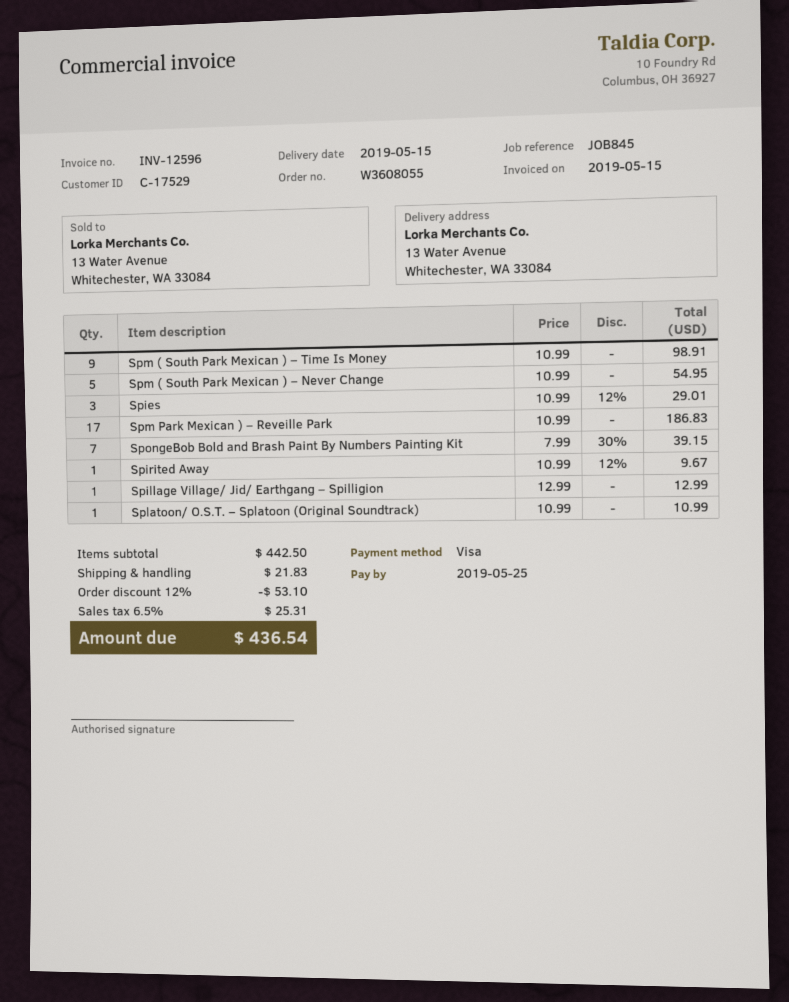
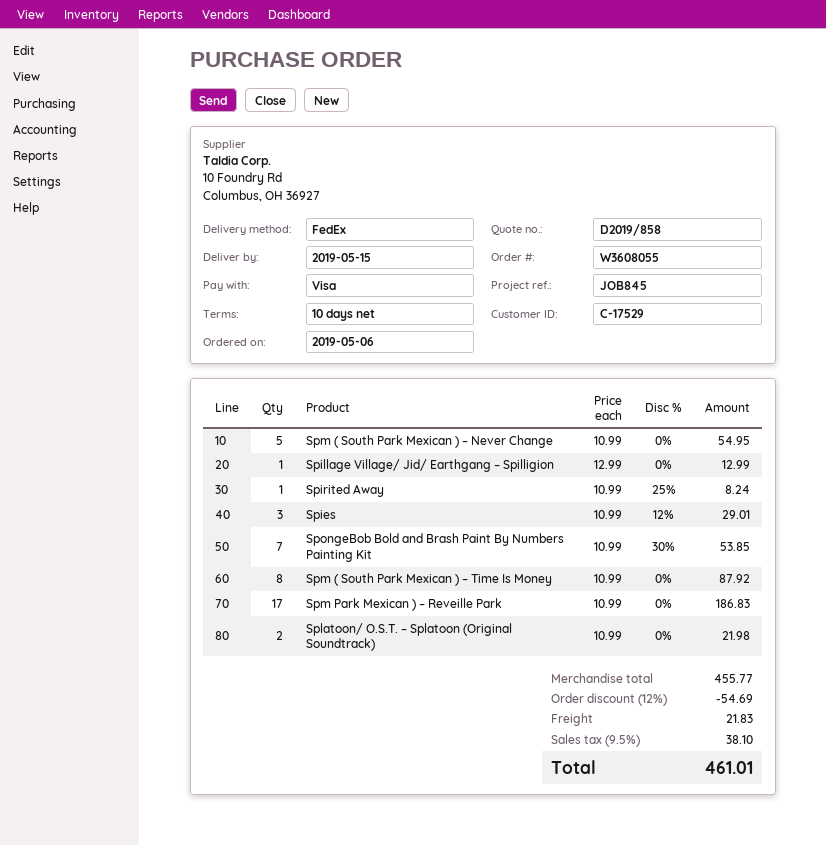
Spm ( South Park Mexican ) – Time Is Money: 9 x 10.99 = 98.91 -> 8 x 10.99 = 87.92
SpongeBob Bold and Brash Paint By Numbers Painting Kit: 7 x 7.99 - 30% = 39.15 -> 7 x 10.99 - 30% = 53.85
Spirited Away: 1 x 10.99 - 12% = 9.67 -> 1 x 10.99 - 25% = 8.24
Splatoon/ O.S.T. – Splatoon (Original Soundtrack): 1 x 10.99 = 10.99 -> 2 x 10.99 = 21.98
subtotal: 442.50 -> 455.77
discount: 12% = 53.10 -> 12% = 54.69
tax: 6.5% = 25.31 -> 9.5% = 38.10
total: 436.54 -> 461.01

